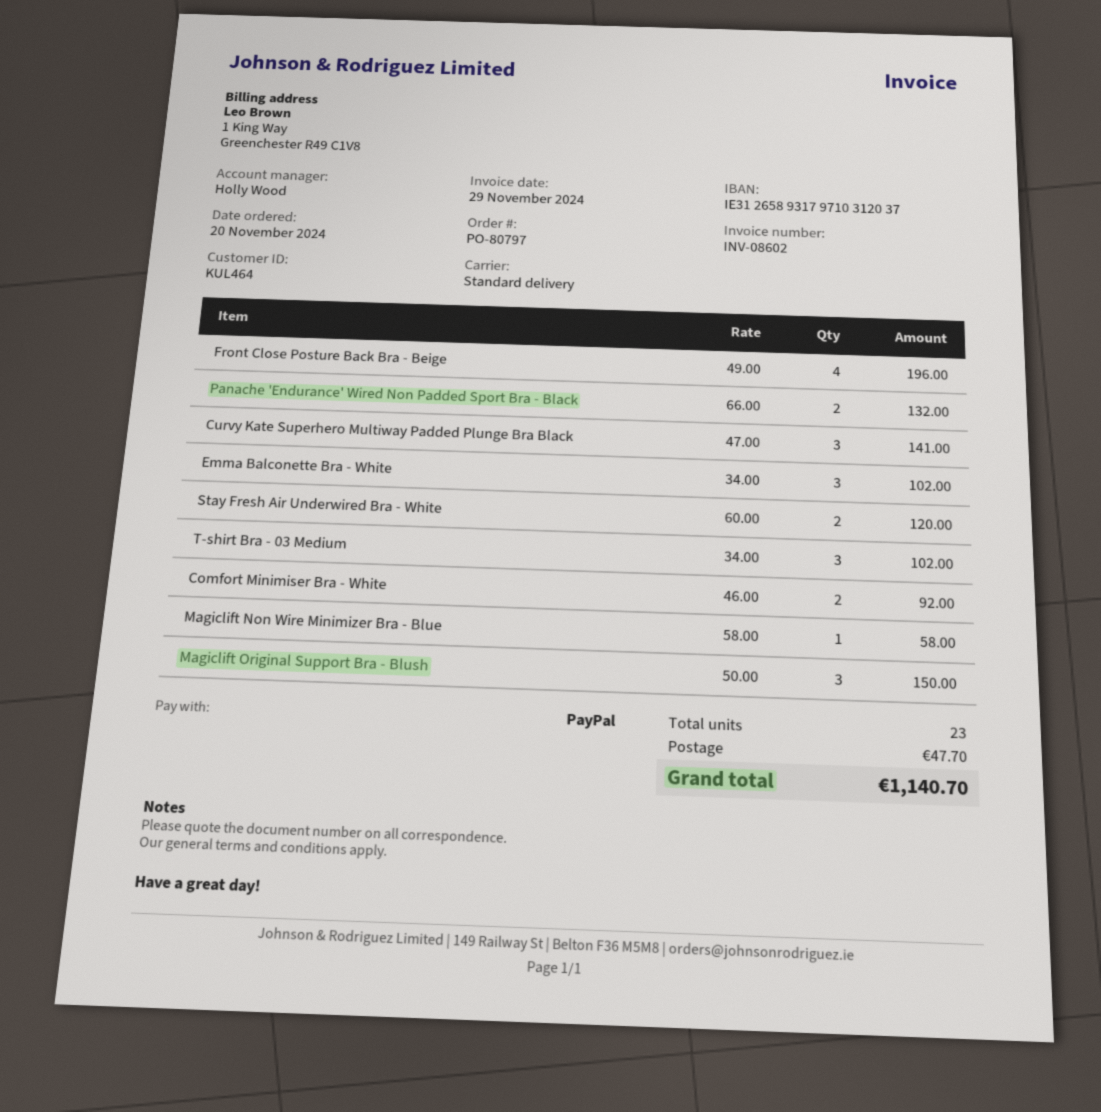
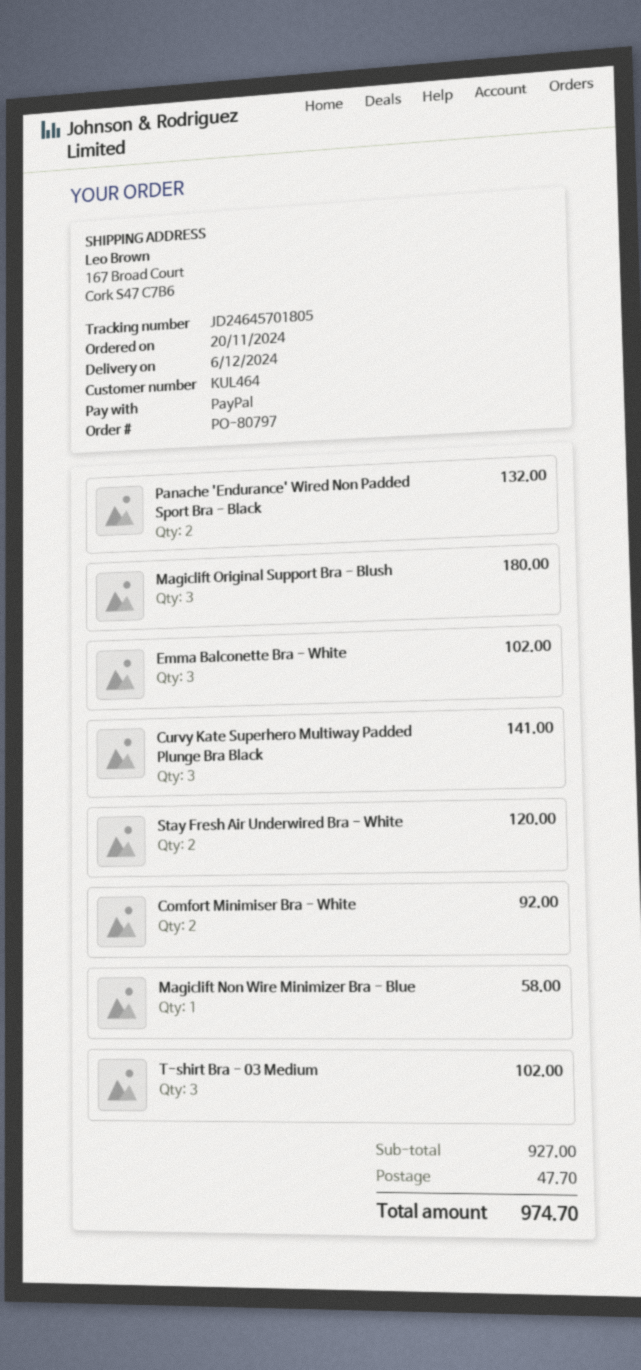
Front Close Posture Back Bra - Beige: 4 for 196.00 -> none
Magiclift Original Support Bra - Blush: 3 for 150.00 -> 3 for 180.00
total: 1140.70 -> 974.70

